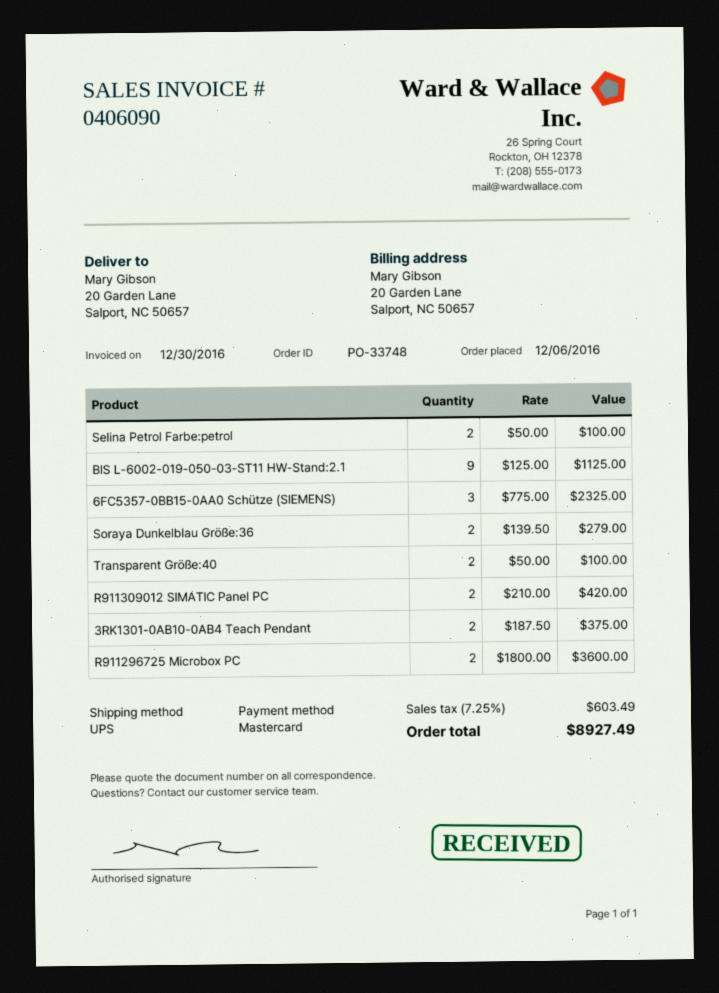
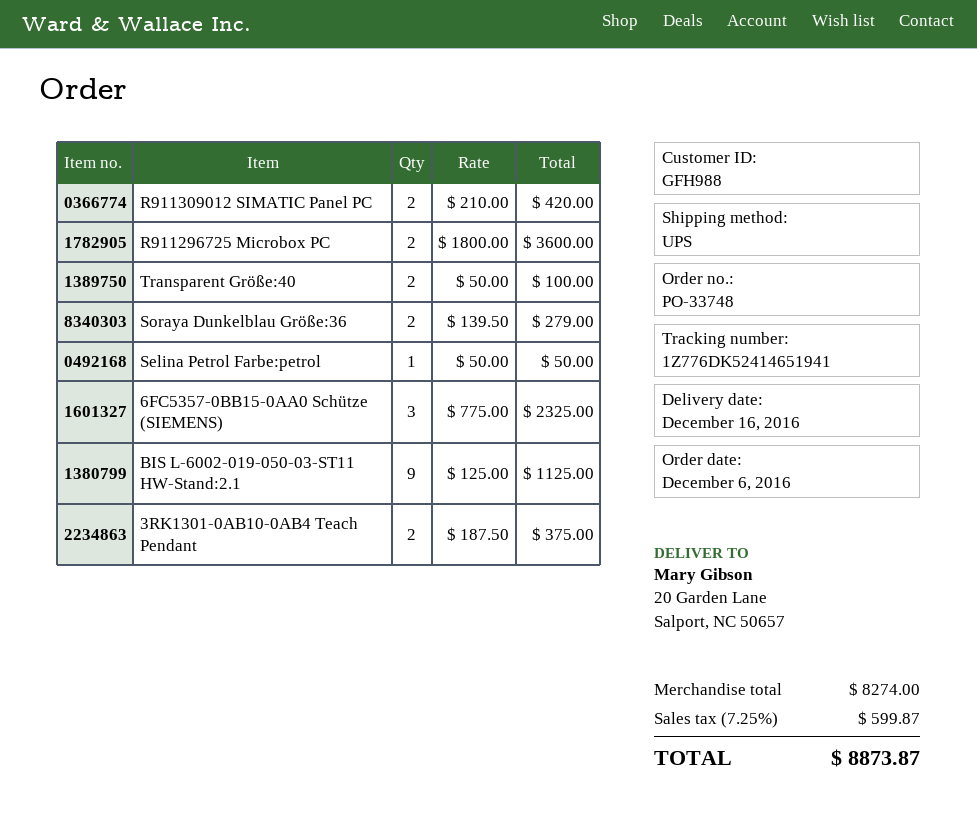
Selina Petrol Farbe:petrol: 2 x 50.00 = 100.00 -> 1 x 50.00 = 50.00
tax: 7.25% = 603.49 -> 7.25% = 599.87
total: 8927.49 -> 8873.87

